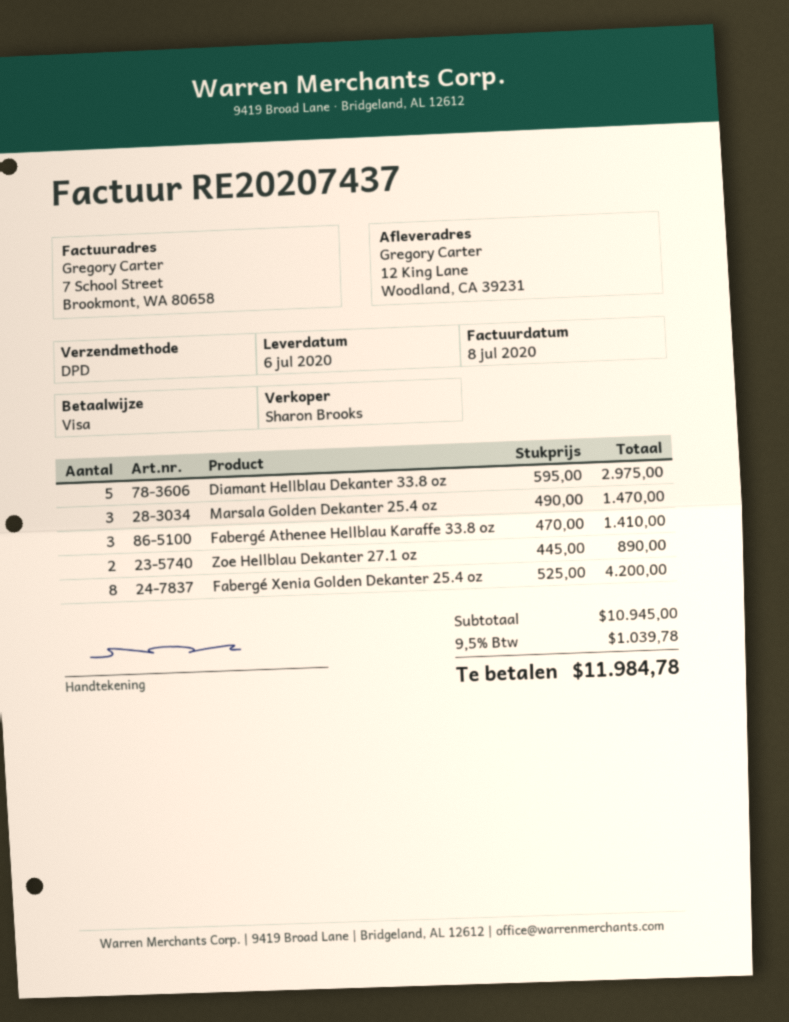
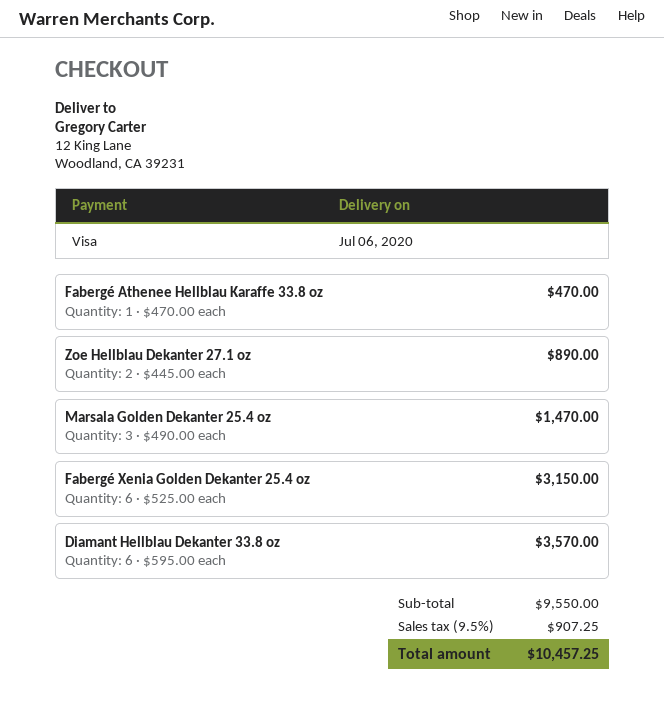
Diamant Hellblau Dekanter 33.8 oz: 5 x 595.00 = 2975.00 -> 6 x 595.00 = 3570.00
Fabergé Athenee Hellblau Karaffe 33.8 oz: 3 x 470.00 = 1410.00 -> 1 x 470.00 = 470.00
Fabergé Xenia Golden Dekanter 25.4 oz: 8 x 525.00 = 4200.00 -> 6 x 525.00 = 3150.00
subtotal: 10945.00 -> 9550.00
tax: 9.5% = 1039.78 -> 9.5% = 907.25
total: 11984.78 -> 10457.25

